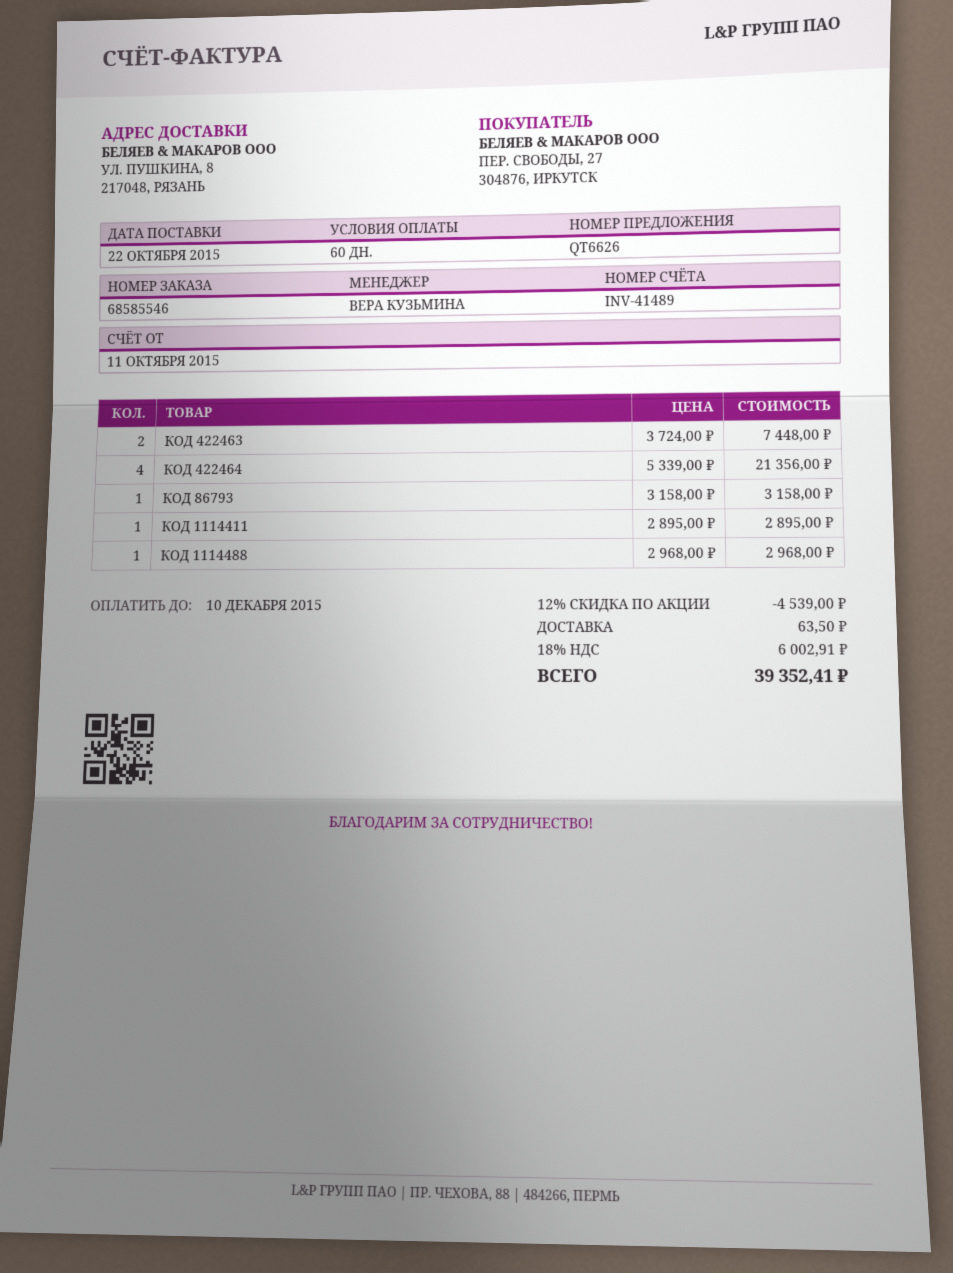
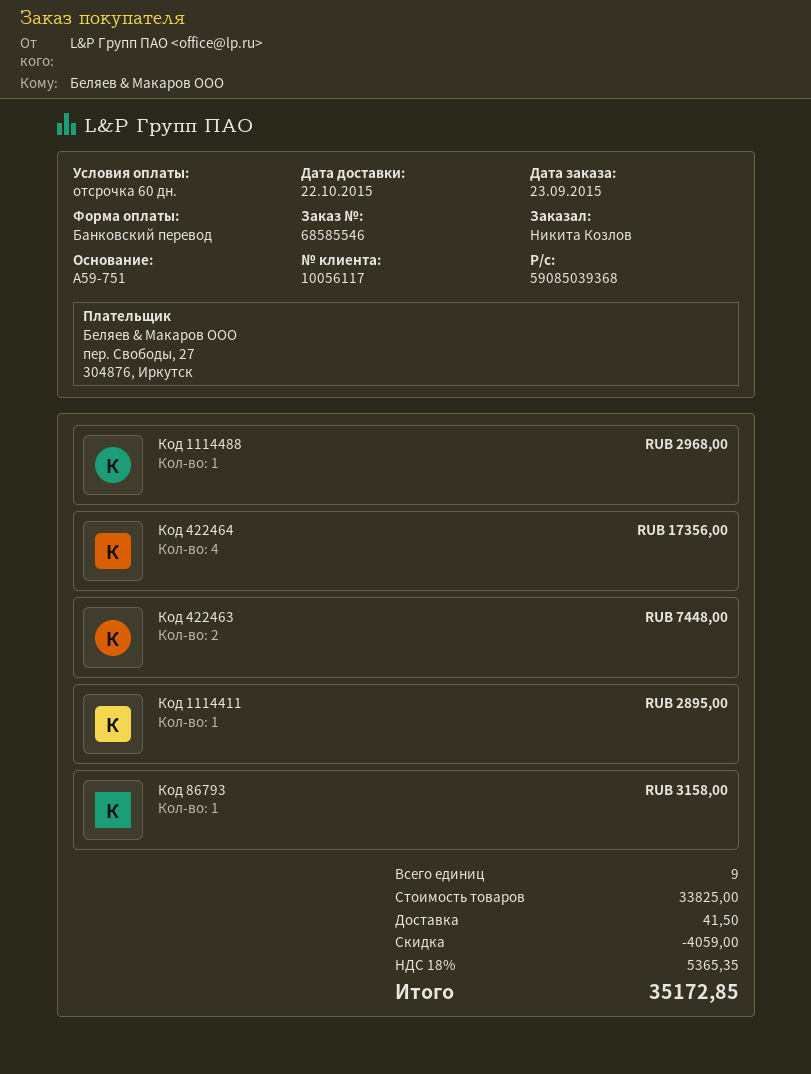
КОД 422464: 4 for 21356.00 -> 4 for 17356.00
discount: 4539.00 -> 4059.00
shipping: 63.50 -> 41.50
tax: 18% = 6002.91 -> 18% = 5365.35
total: 39352.41 -> 35172.85

